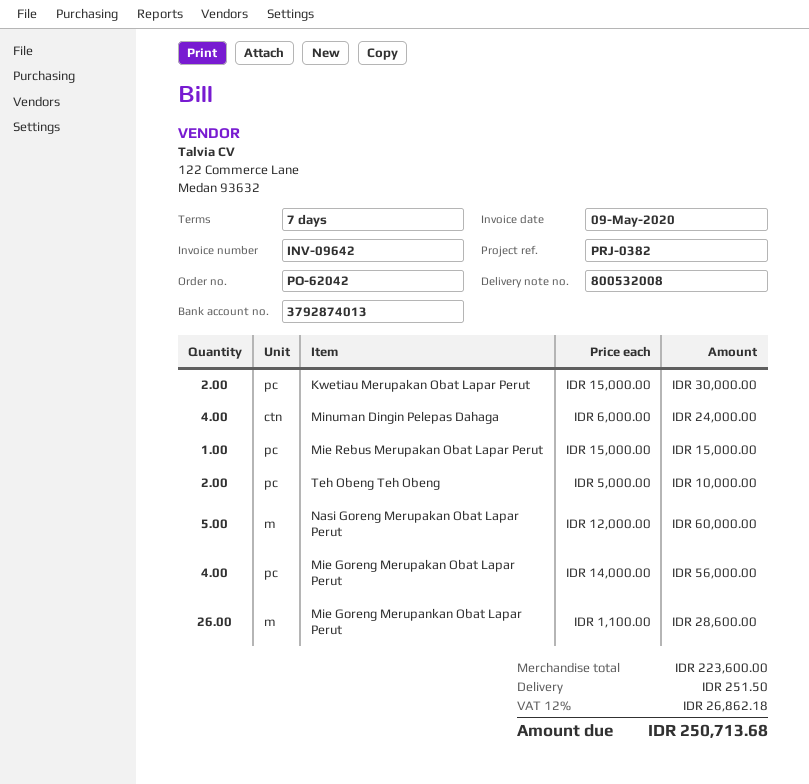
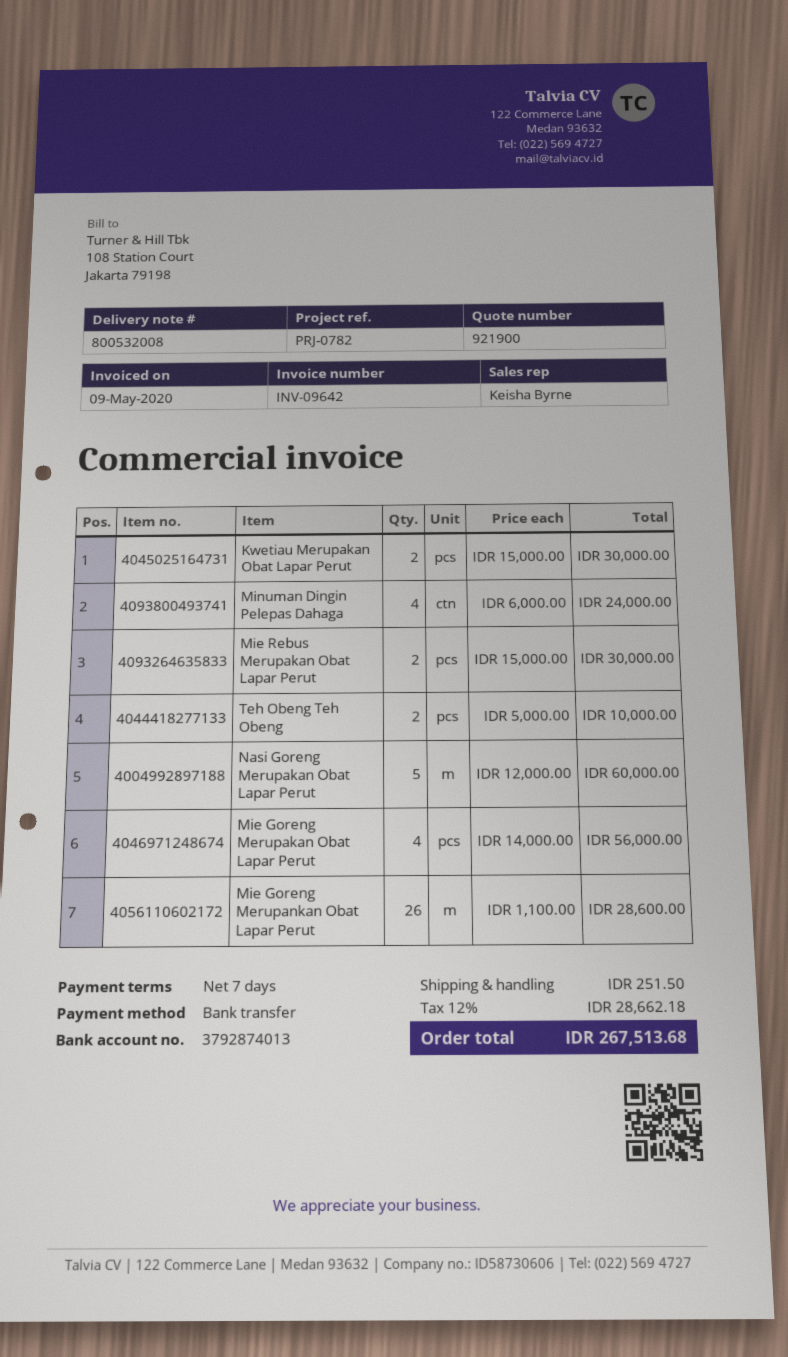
reference: PRJ-0382 -> PRJ-0782
Mie Rebus Merupakan Obat Lapar Perut: 1 x 15000.00 = 15000.00 -> 2 x 15000.00 = 30000.00
tax: 12% = 26862.18 -> 12% = 28662.18
total: 250713.68 -> 267513.68

